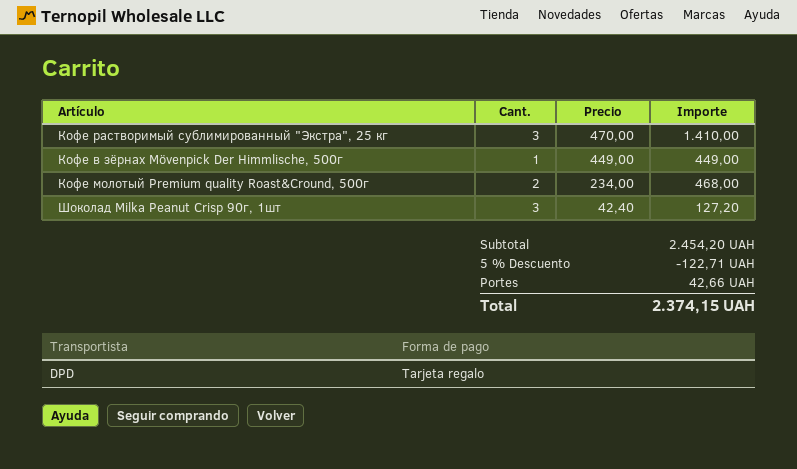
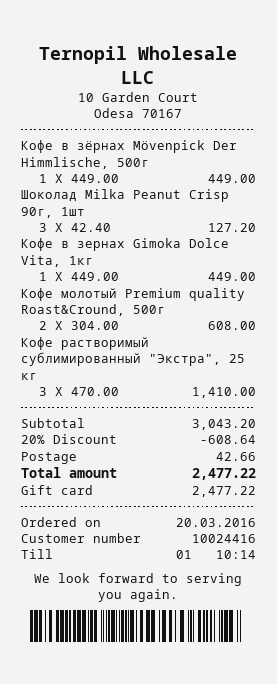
Кофе молотый Premium quality Roast&Cround, 500г: 2 x 234.00 = 468.00 -> 2 x 304.00 = 608.00
Кофе в зернах Gimoka Dolce Vita, 1кг: none -> 1 x 449.00 = 449.00
subtotal: 2454.20 -> 3043.20
discount: 5% = 122.71 -> 20% = 608.64
total: 2374.15 -> 2477.22

